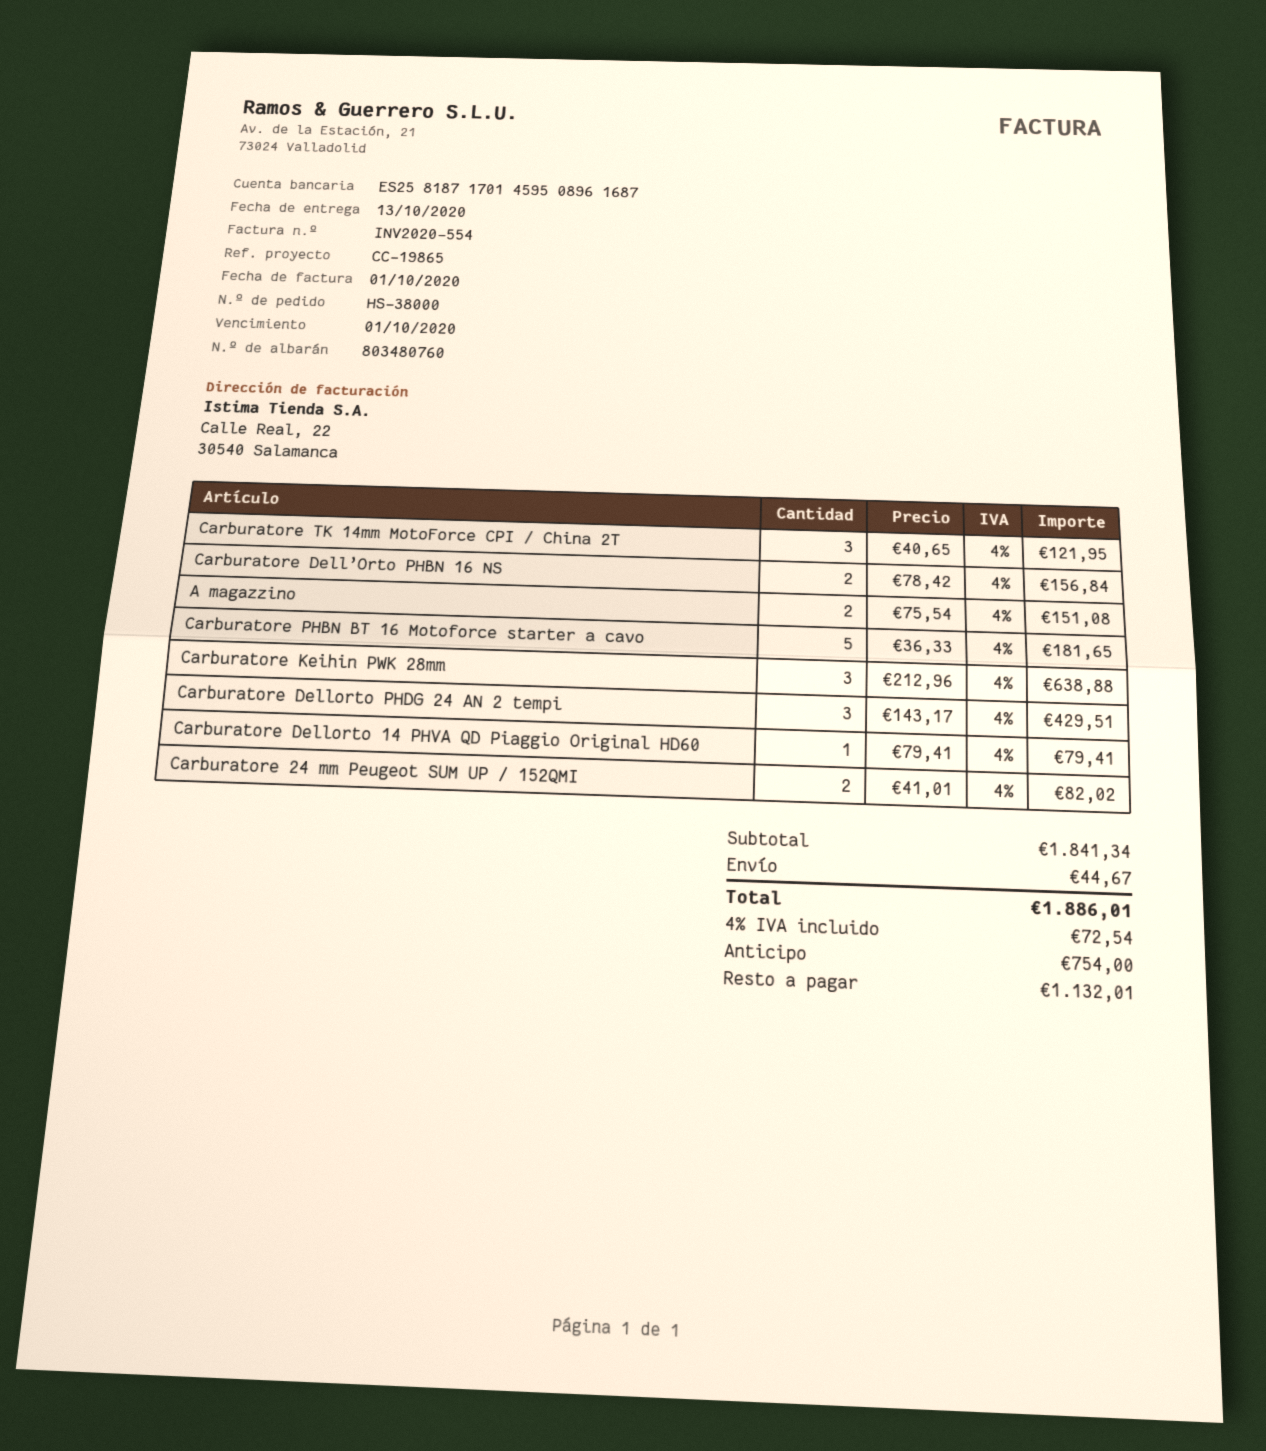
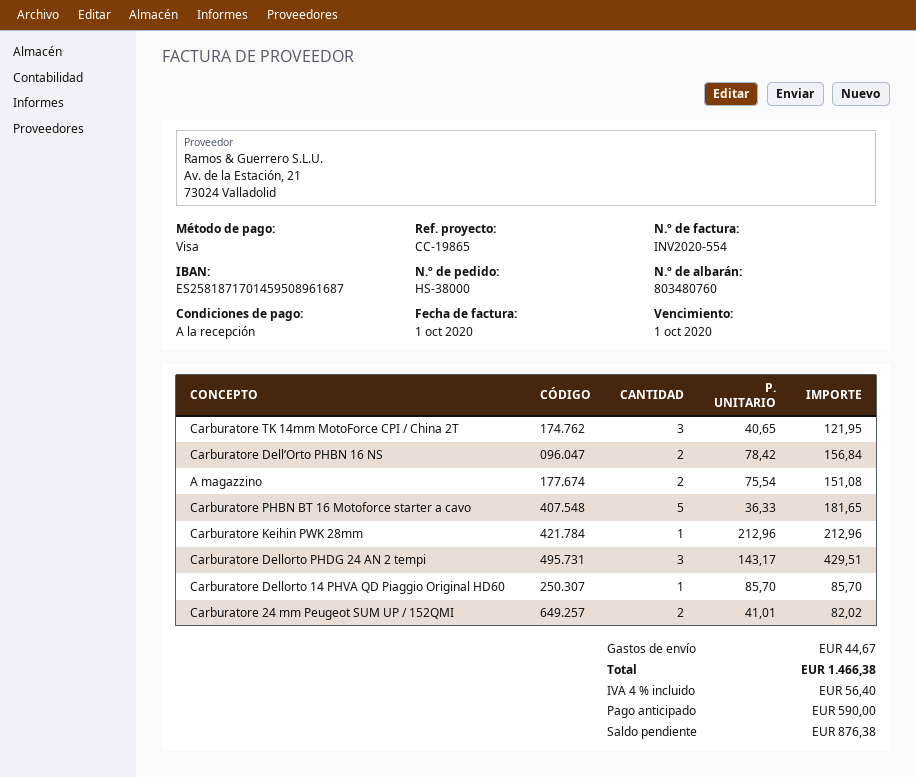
Carburatore Keihin PWK 28mm: 3 x 212.96 = 638.88 -> 1 x 212.96 = 212.96
Carburatore Dellorto 14 PHVA QD Piaggio Original HD60: 1 x 79.41 = 79.41 -> 1 x 85.70 = 85.70
tax: 4% = 72.54 -> 4% = 56.40
total: 1886.01 -> 1466.38
deposit: 754.00 -> 590.00
balance: 1132.01 -> 876.38

